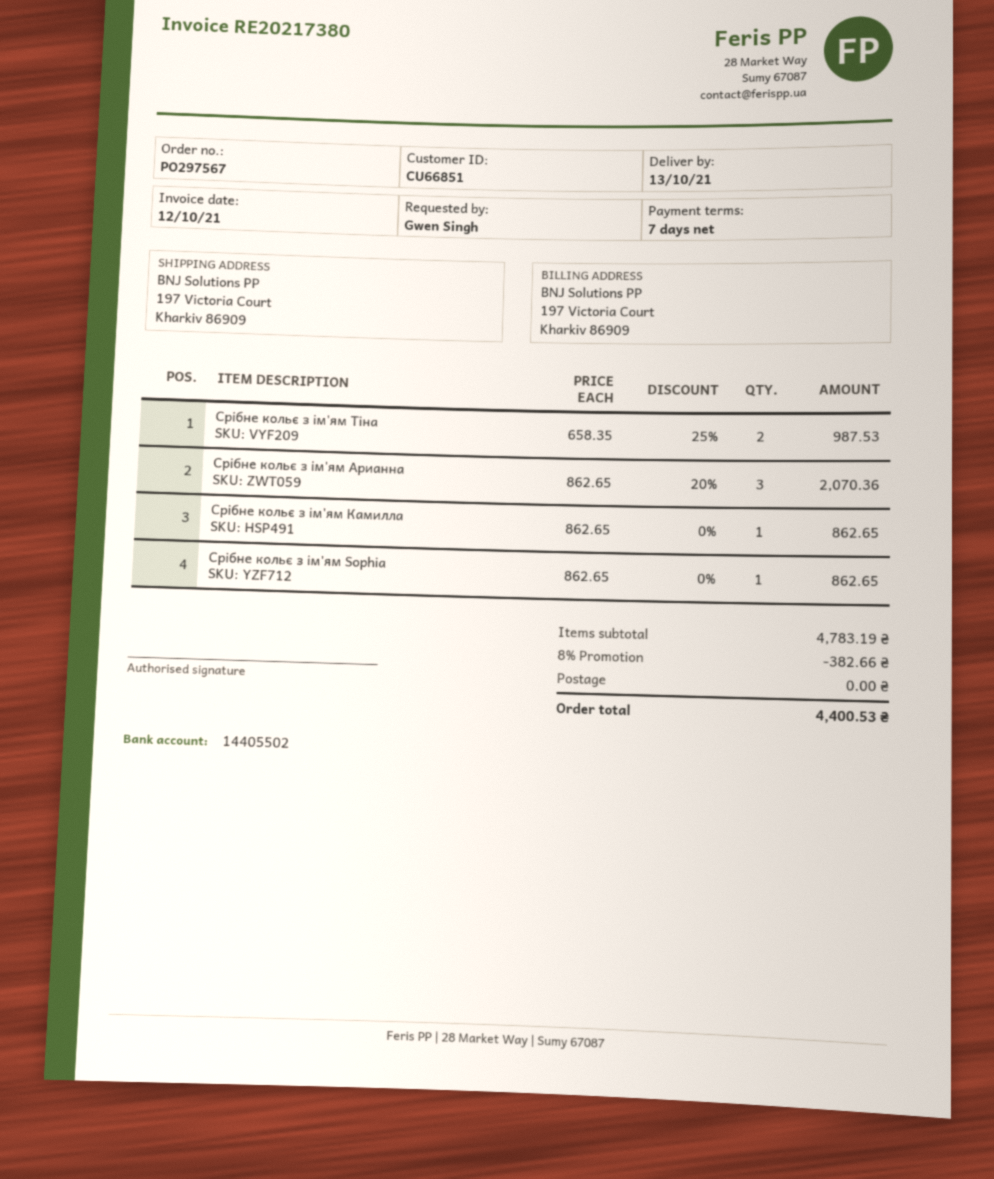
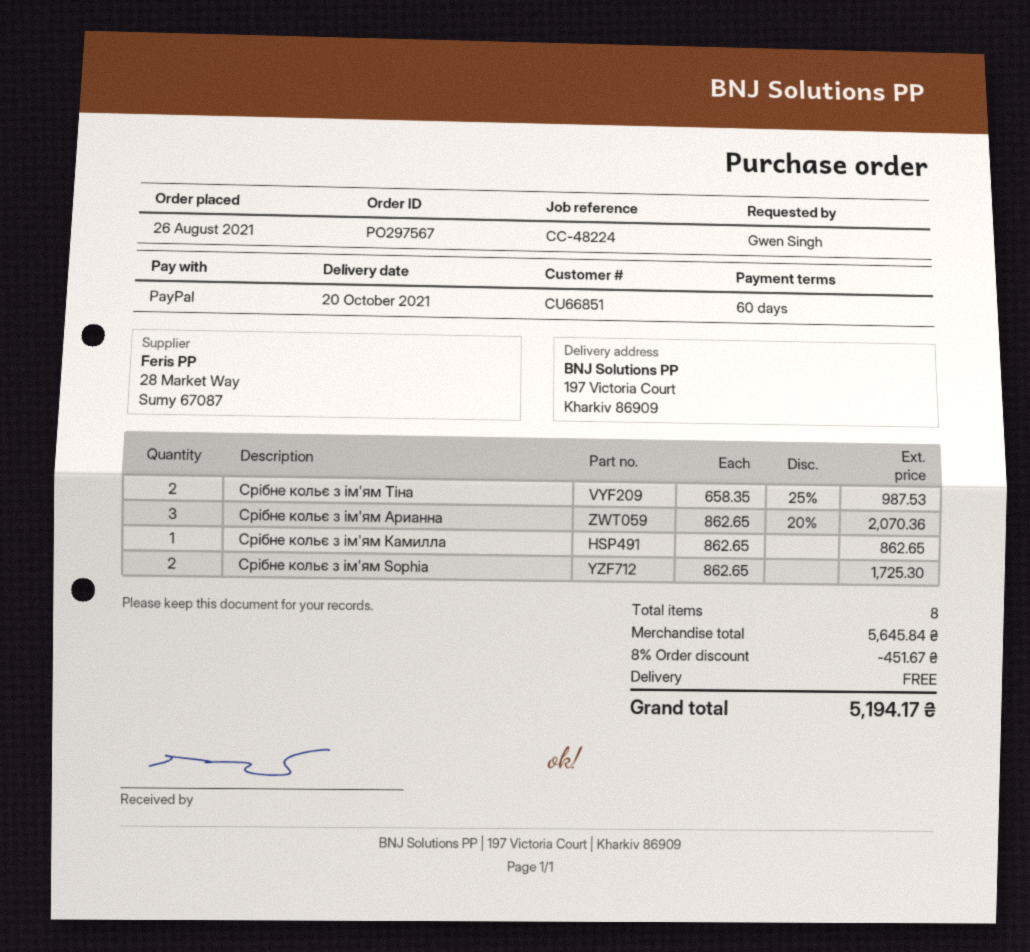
delivery date: 2021-10-13 -> 2021-10-20
payment terms: 7 days -> 60 days
Срібне кольє з ім'ям Sophia: 1 x 862.65 = 862.65 -> 2 x 862.65 = 1725.30
subtotal: 4783.19 -> 5645.84
discount: 8% = 382.66 -> 8% = 451.67
total: 4400.53 -> 5194.17

